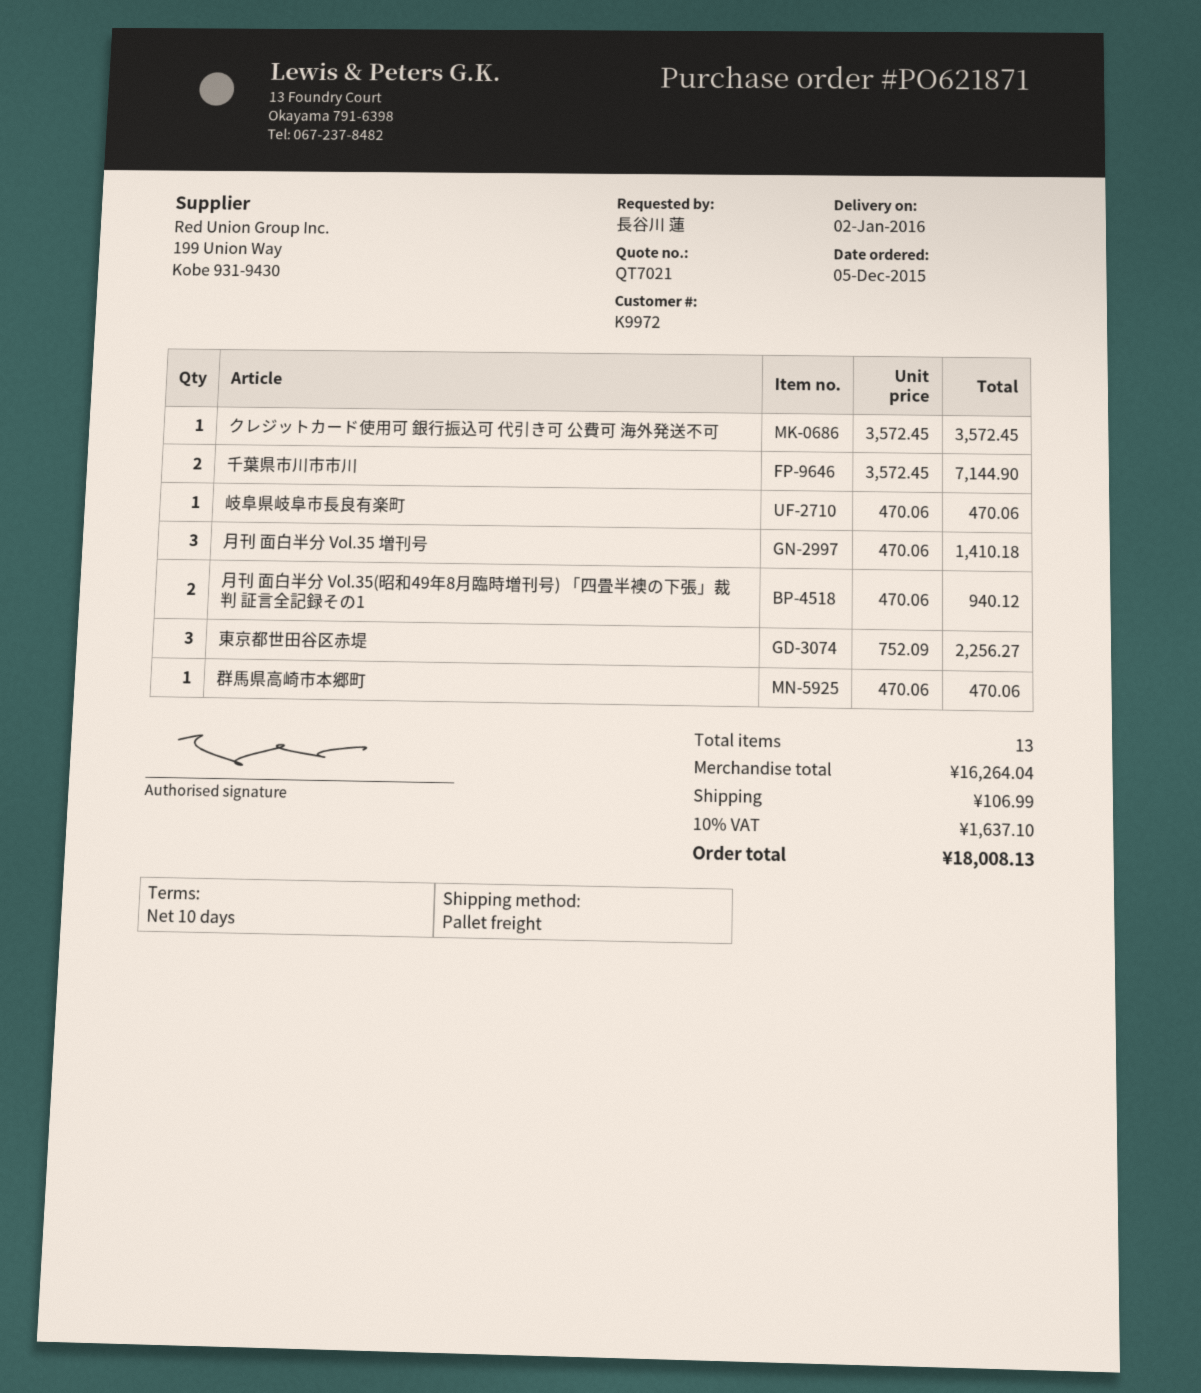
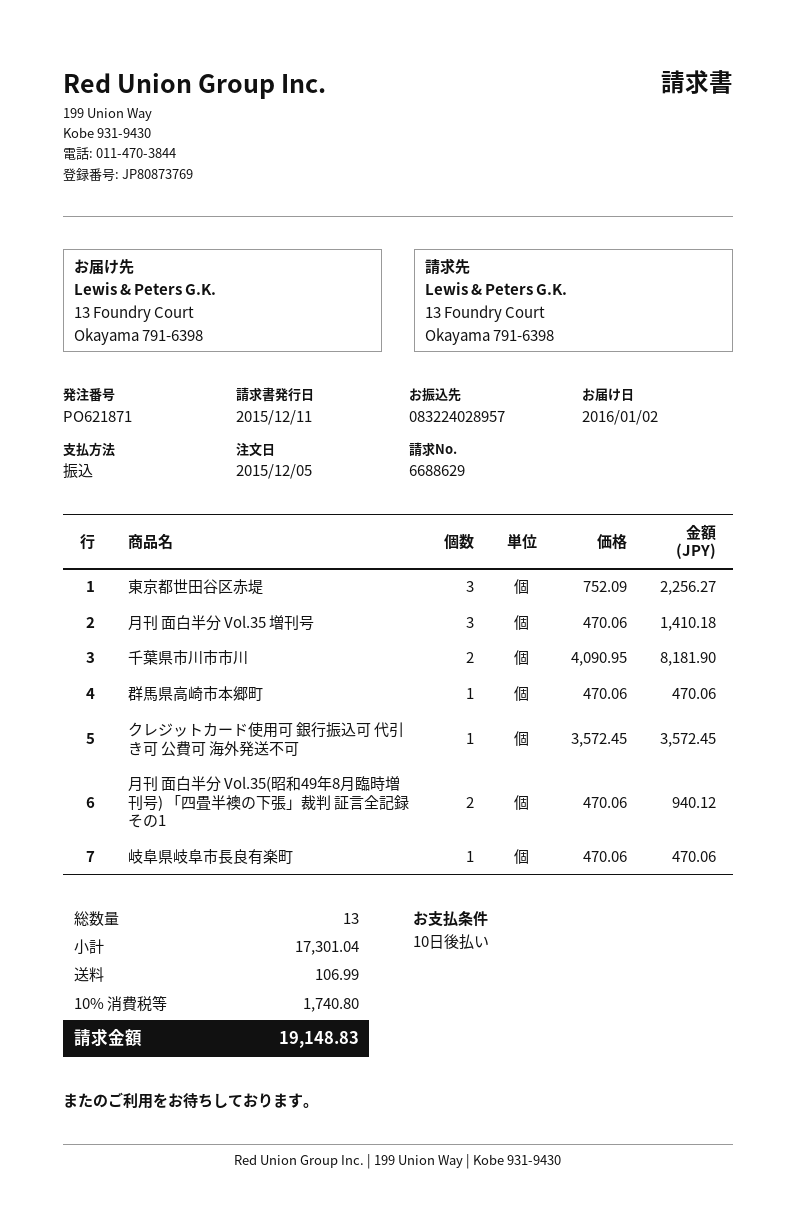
千葉県市川市市川: 2 x 3572.45 = 7144.90 -> 2 x 4090.95 = 8181.90
subtotal: 16264.04 -> 17301.04
tax: 10% = 1637.10 -> 10% = 1740.80
total: 18008.13 -> 19148.83

